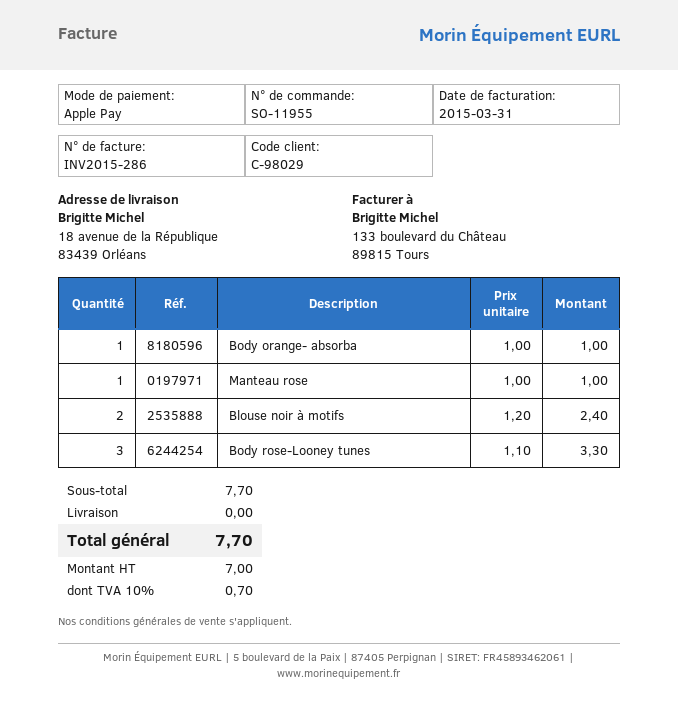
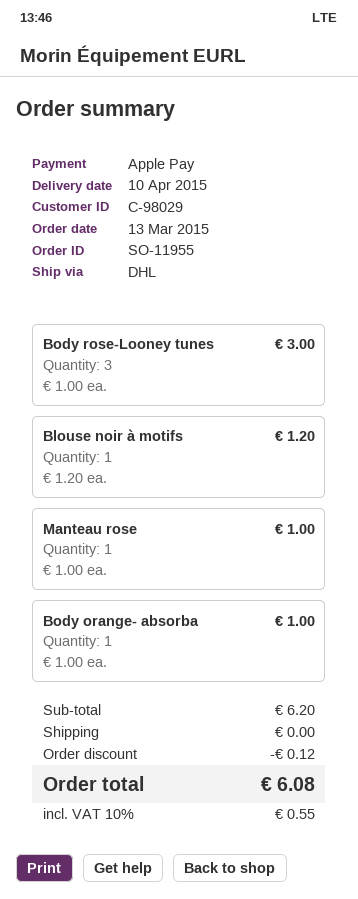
Blouse noir à motifs: 2 x 1.20 = 2.40 -> 1 x 1.20 = 1.20
Body rose-Looney tunes: 3 x 1.10 = 3.30 -> 3 x 1.00 = 3.00
subtotal: 7.70 -> 6.20
discount: none -> 0.12
tax: 10% = 0.70 -> 10% = 0.55
total: 7.70 -> 6.08

